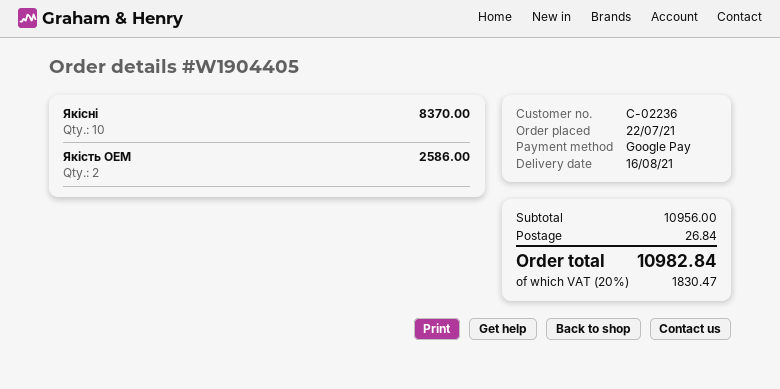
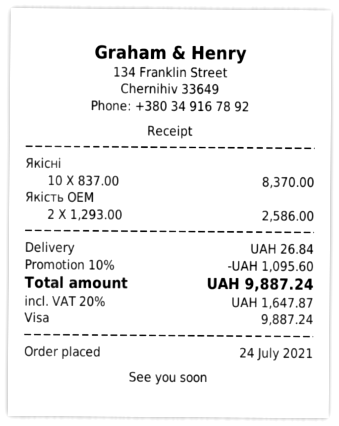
order date: 2021-07-22 -> 2021-07-24
payment method: Google Pay -> Visa
discount: none -> 10% = 1095.60
tax: 20% = 1830.47 -> 20% = 1647.87
total: 10982.84 -> 9887.24

